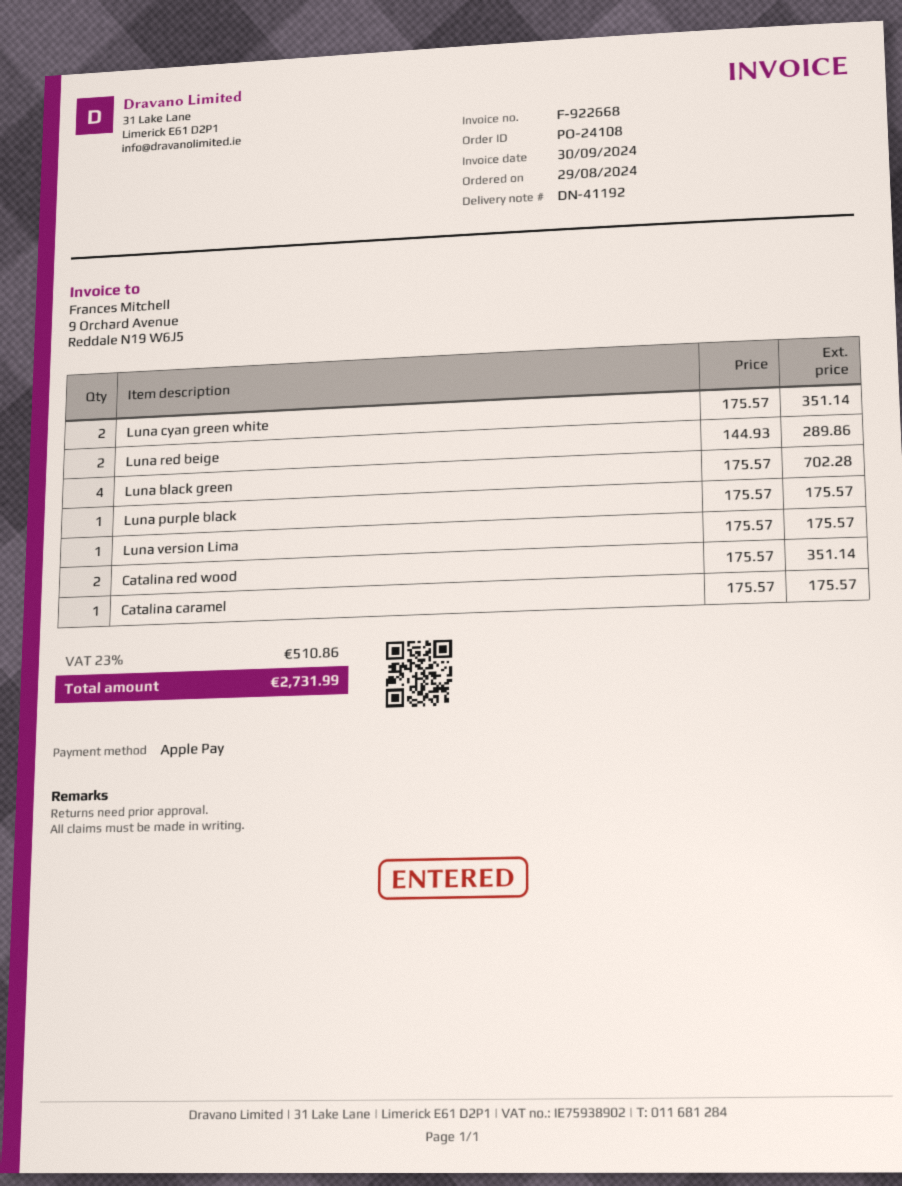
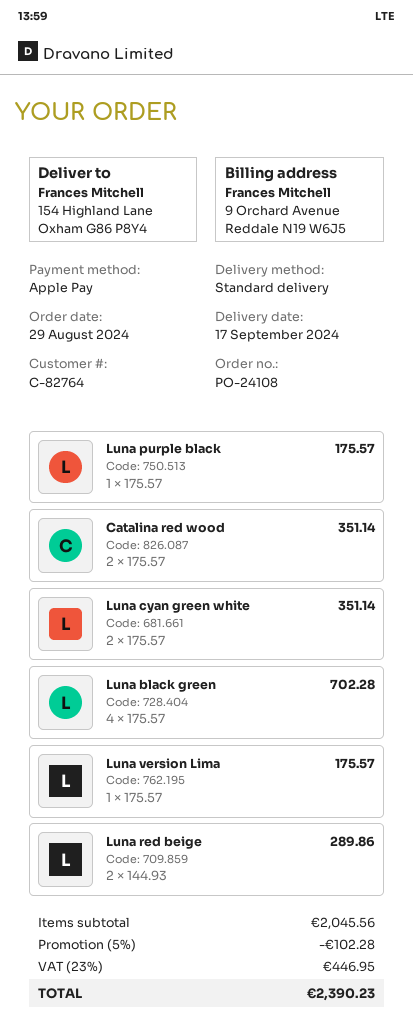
Catalina caramel: 1 x 175.57 = 175.57 -> none
discount: none -> 5% = 102.28
tax: 23% = 510.86 -> 23% = 446.95
total: 2731.99 -> 2390.23

